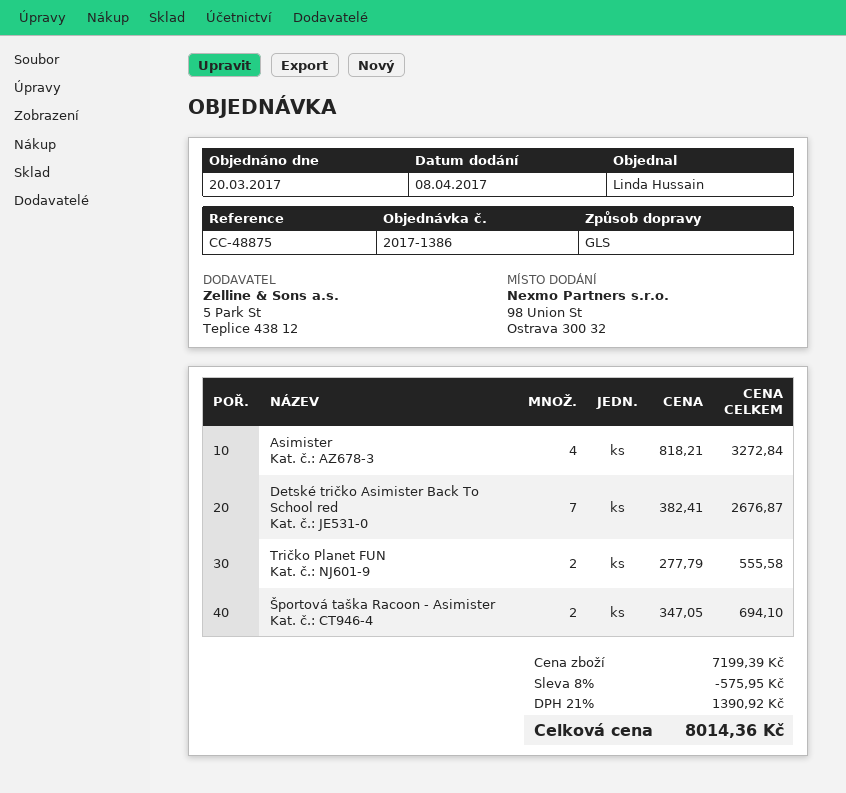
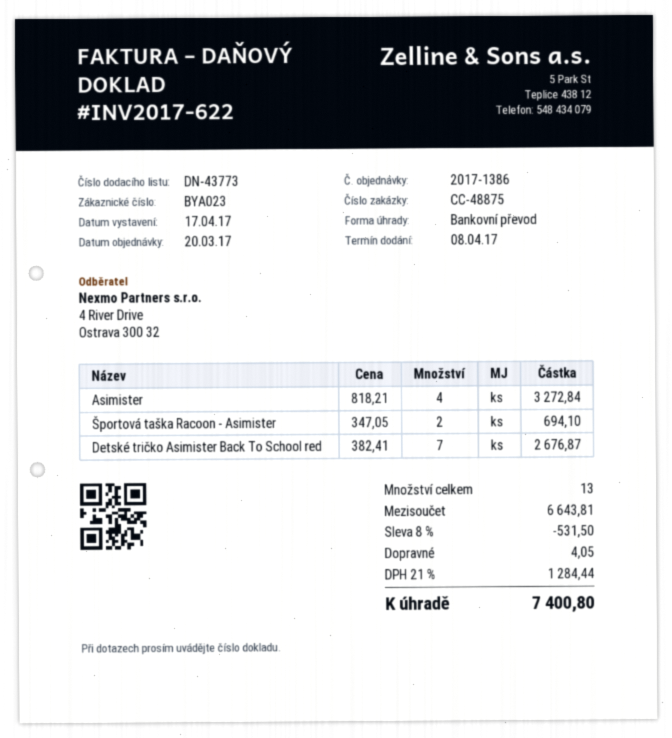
Tričko Planet FUN: 2 x 277.79 = 555.58 -> none
subtotal: 7199.39 -> 6643.81
discount: 8% = 575.95 -> 8% = 531.50
shipping: none -> 4.05
tax: 21% = 1390.92 -> 21% = 1284.44
total: 8014.36 -> 7400.80

